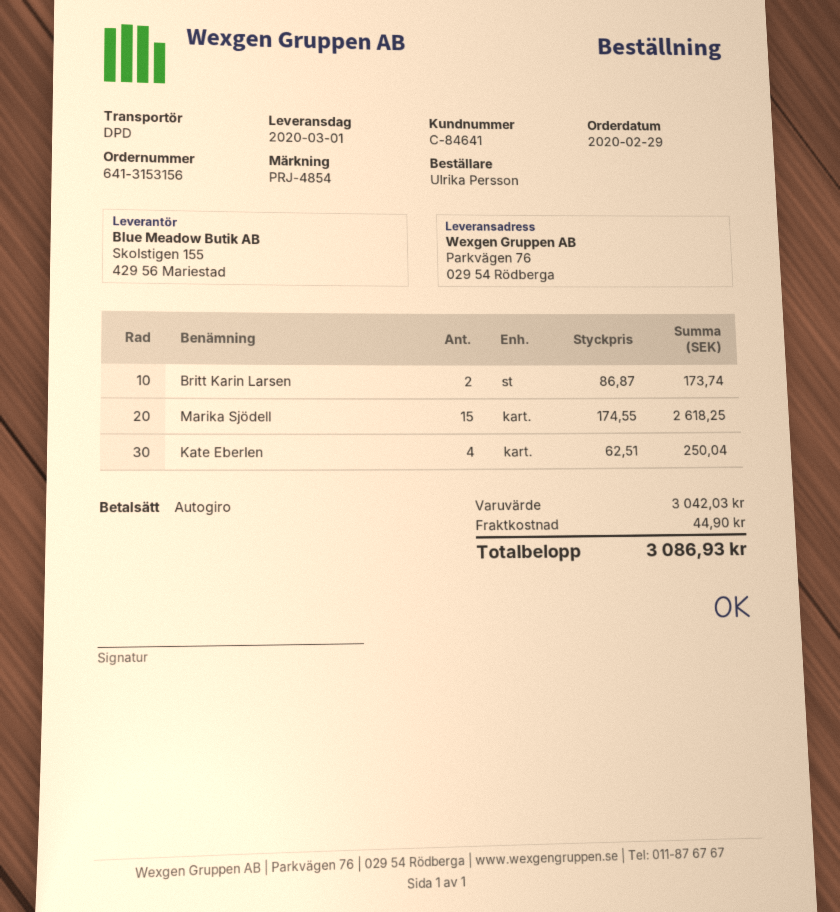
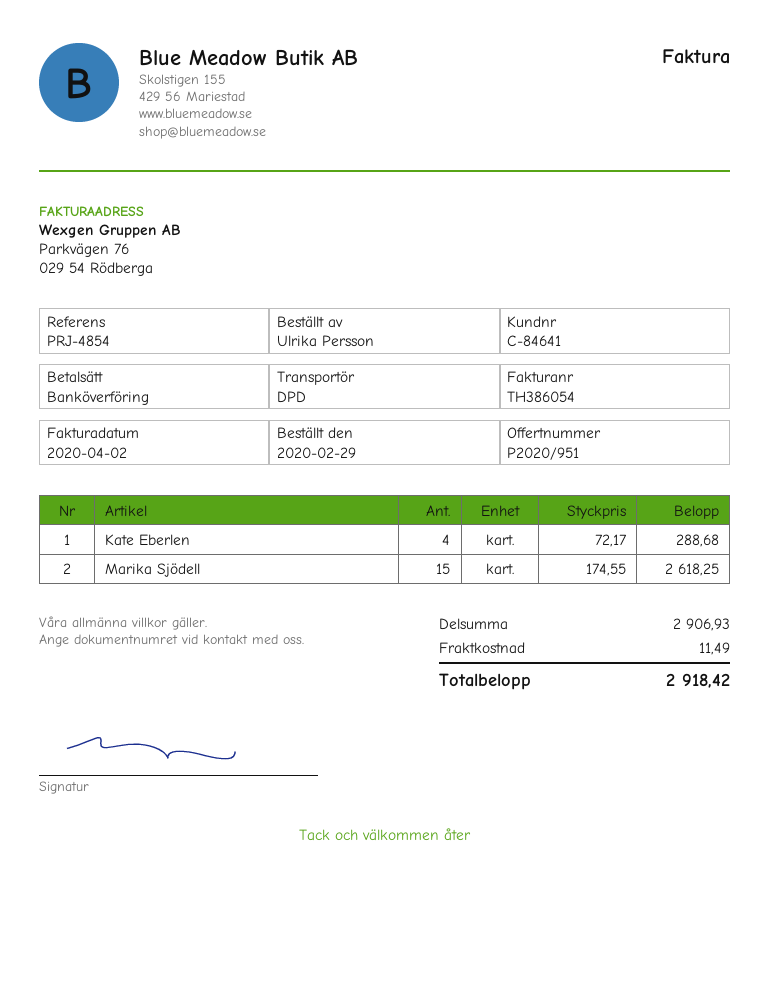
payment method: direct debit -> bank transfer
Britt Karin Larsen: 2 x 86.87 = 173.74 -> none
Kate Eberlen: 4 x 62.51 = 250.04 -> 4 x 72.17 = 288.68
subtotal: 3042.03 -> 2906.93
shipping: 44.90 -> 11.49
total: 3086.93 -> 2918.42

